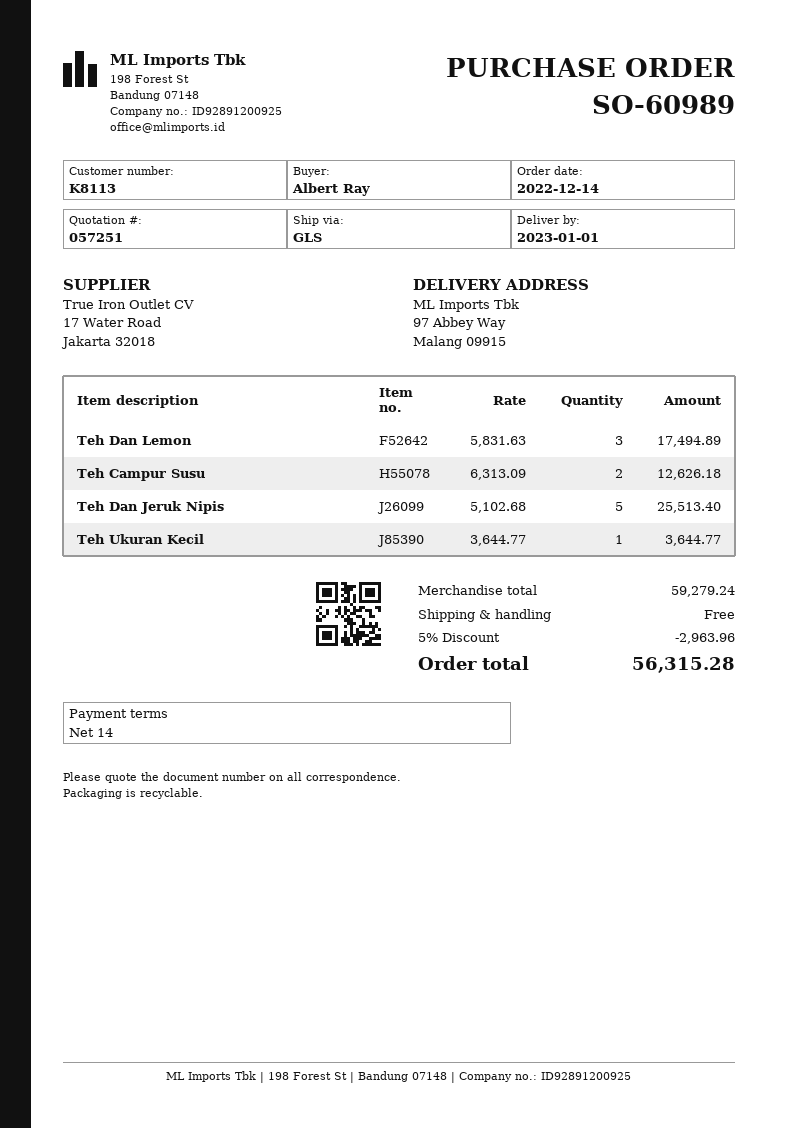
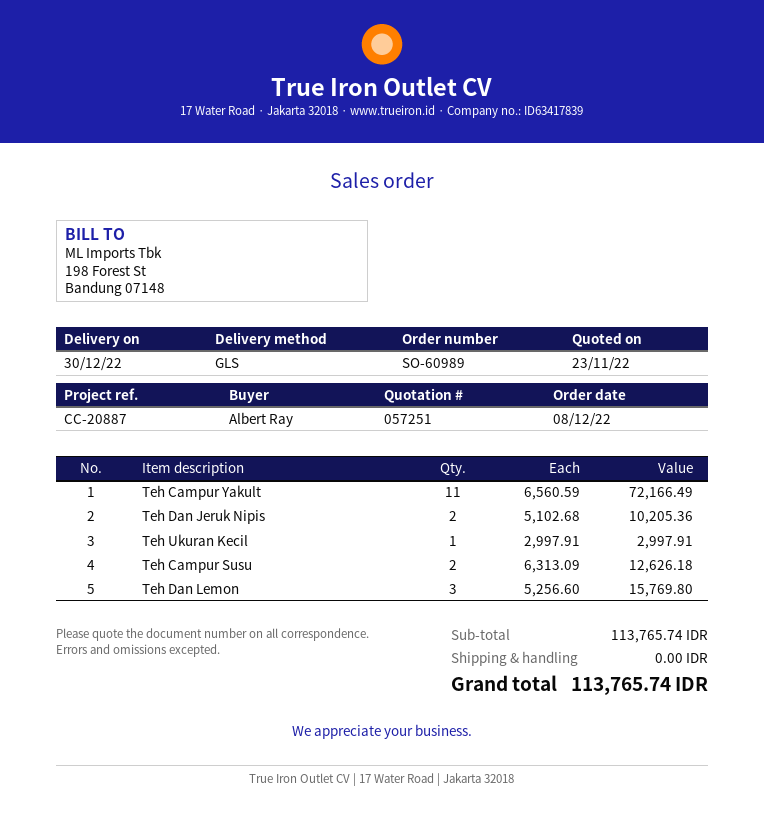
order date: 2022-12-14 -> 2022-12-08
delivery date: 2023-01-01 -> 2022-12-30
Teh Dan Lemon: 3 x 5831.63 = 17494.89 -> 3 x 5256.60 = 15769.80
Teh Dan Jeruk Nipis: 5 x 5102.68 = 25513.40 -> 2 x 5102.68 = 10205.36
Teh Ukuran Kecil: 1 x 3644.77 = 3644.77 -> 1 x 2997.91 = 2997.91
Teh Campur Yakult: none -> 11 x 6560.59 = 72166.49
subtotal: 59279.24 -> 113765.74
discount: 5% = 2963.96 -> none
total: 56315.28 -> 113765.74

